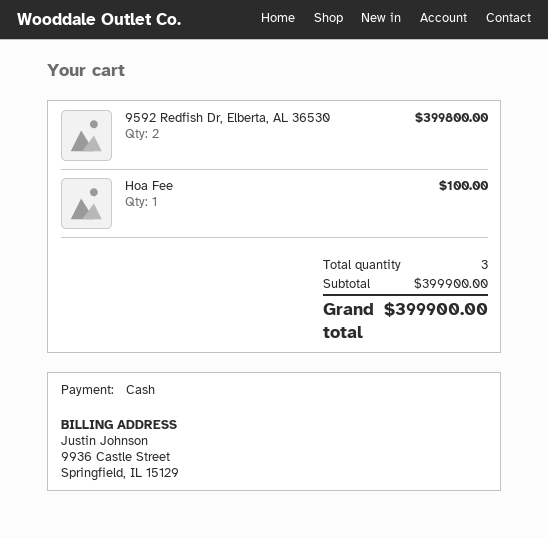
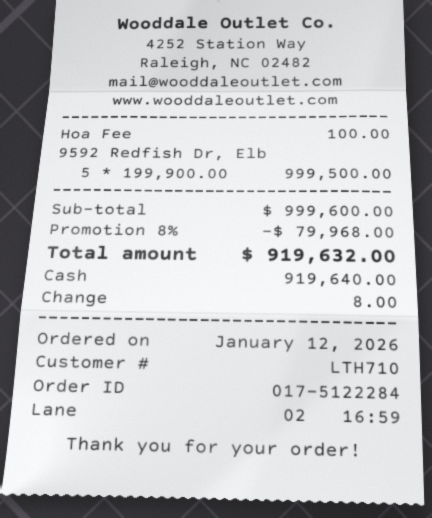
9592 Redfish Dr, Elberta, AL 36530: 2 for 399800.00 -> 5 for 999500.00
subtotal: 399900.00 -> 999600.00
discount: none -> 8% = 79968.00
total: 399900.00 -> 919632.00

